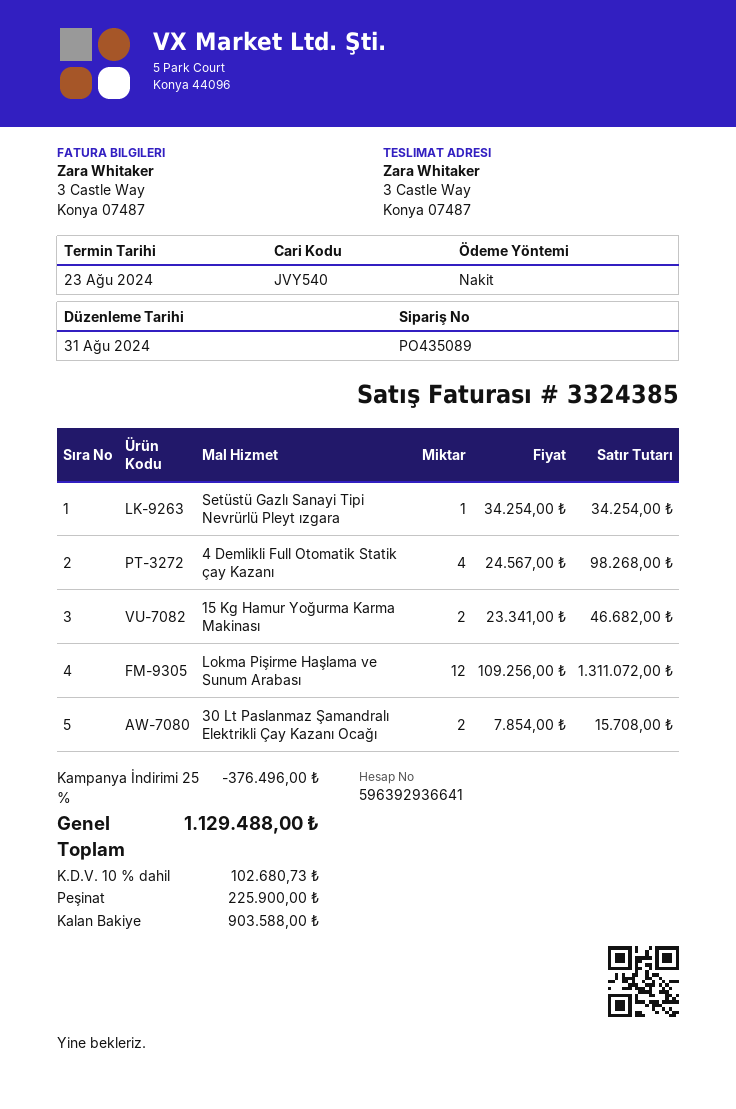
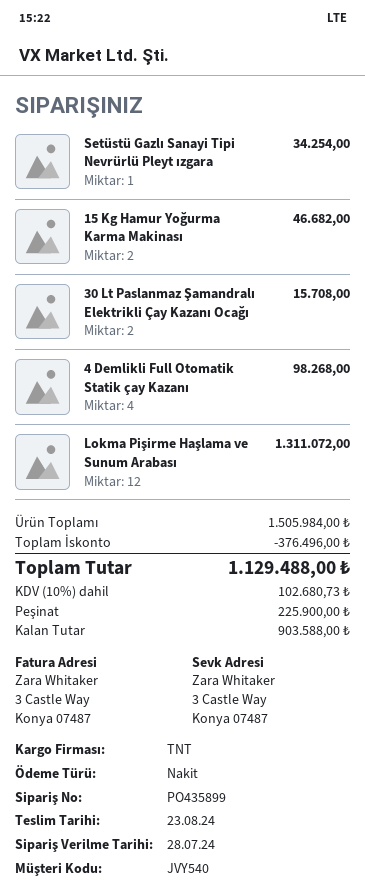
order number: PO435089 -> PO435899

